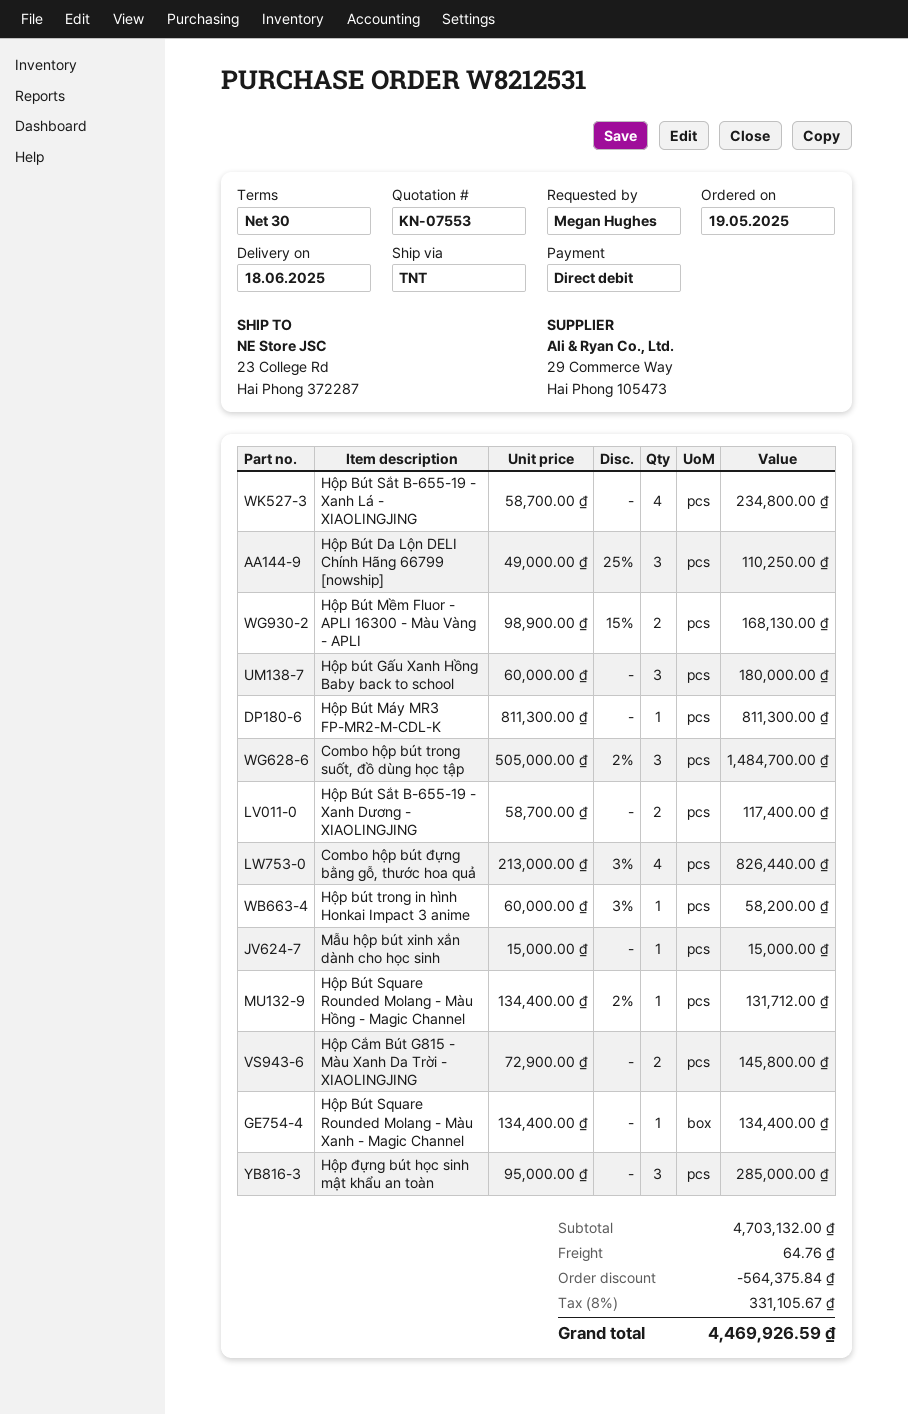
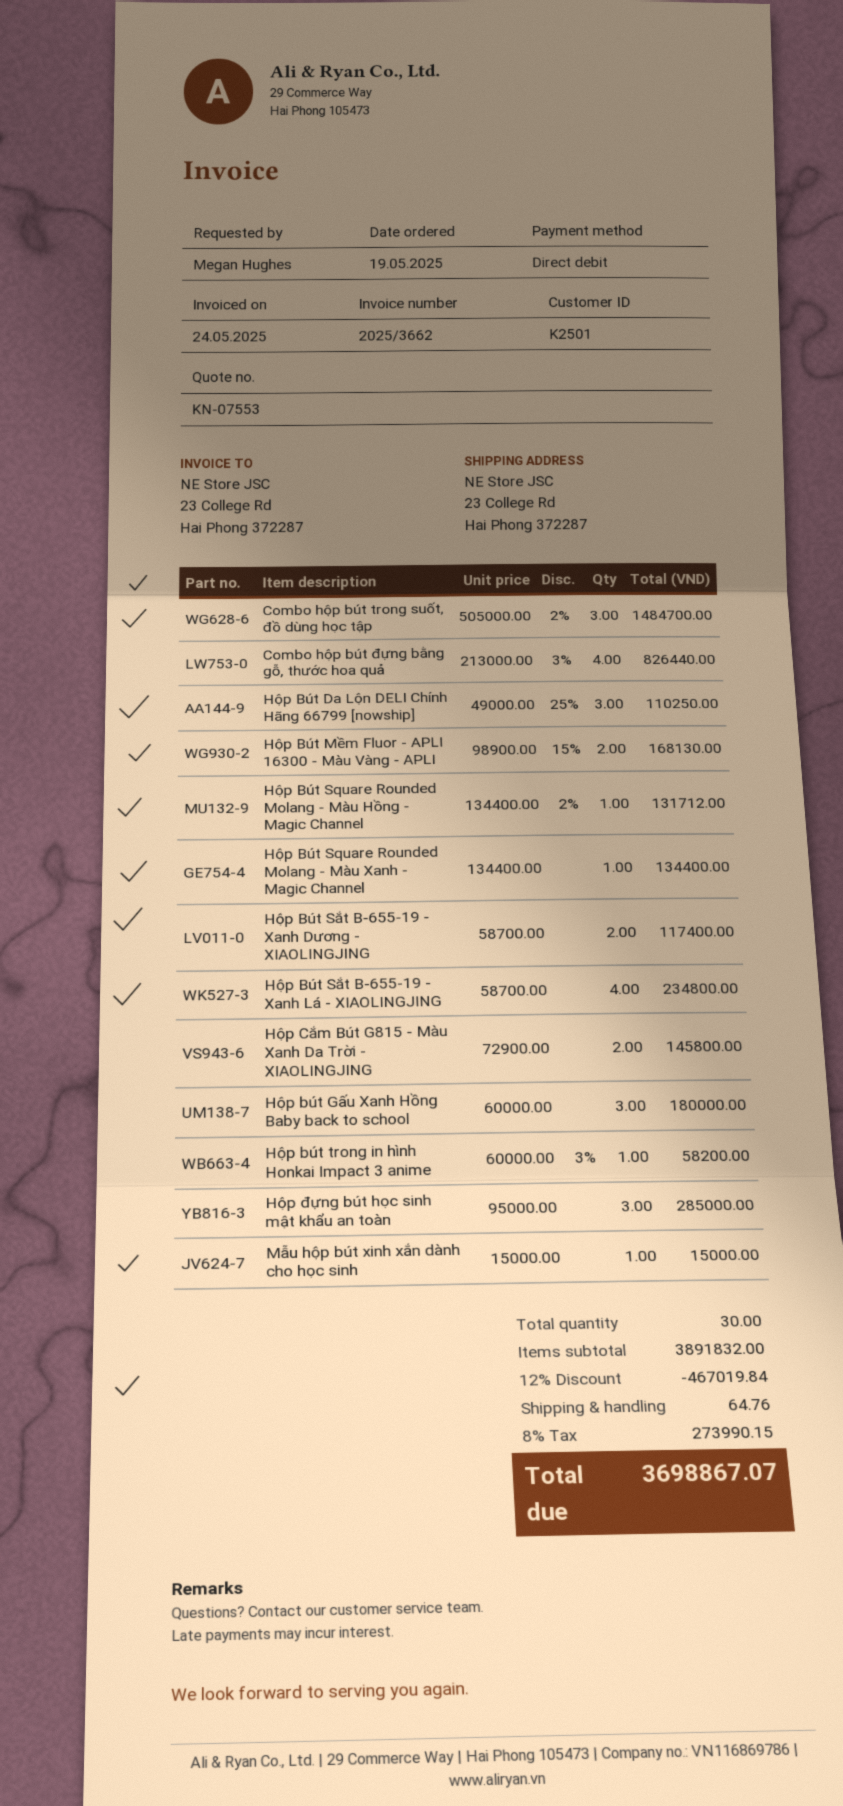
Hộp Bút Máy MR3 FP-MR2-M-CDL-K: 1 x 811300.00 = 811300.00 -> none
subtotal: 4703132.00 -> 3891832.00
discount: 564375.84 -> 467019.84
tax: 8% = 331105.67 -> 8% = 273990.15
total: 4469926.59 -> 3698867.07

